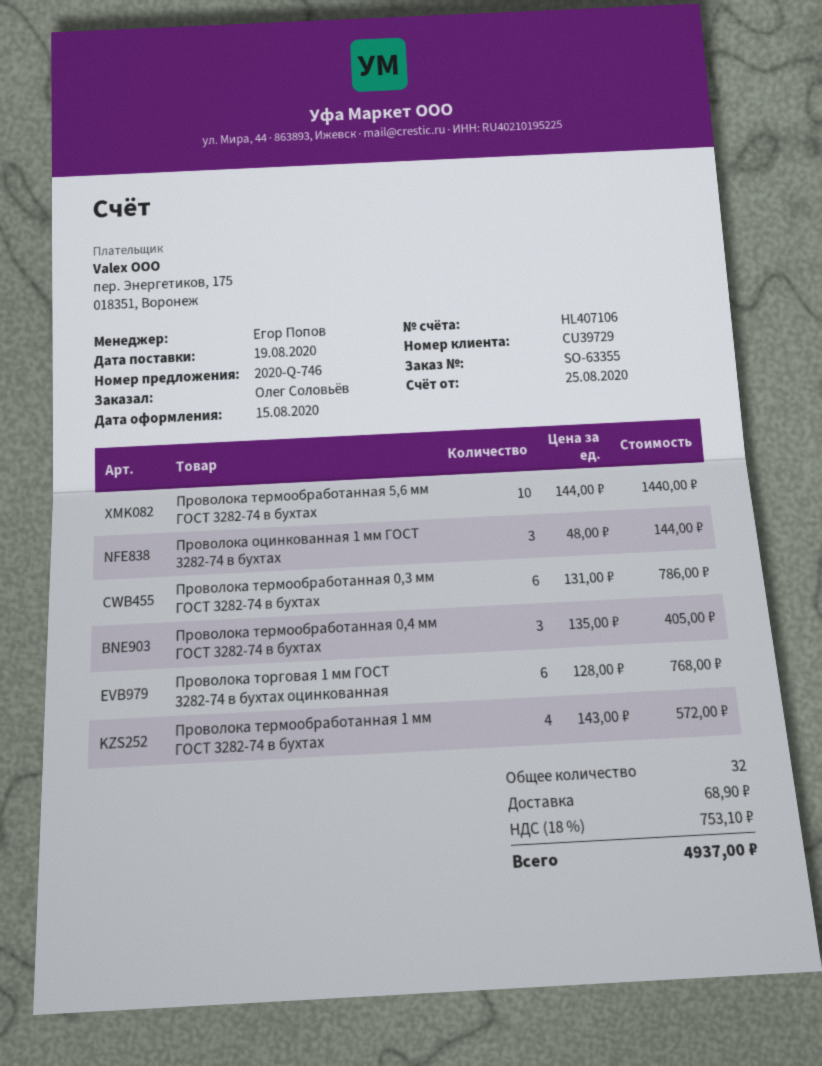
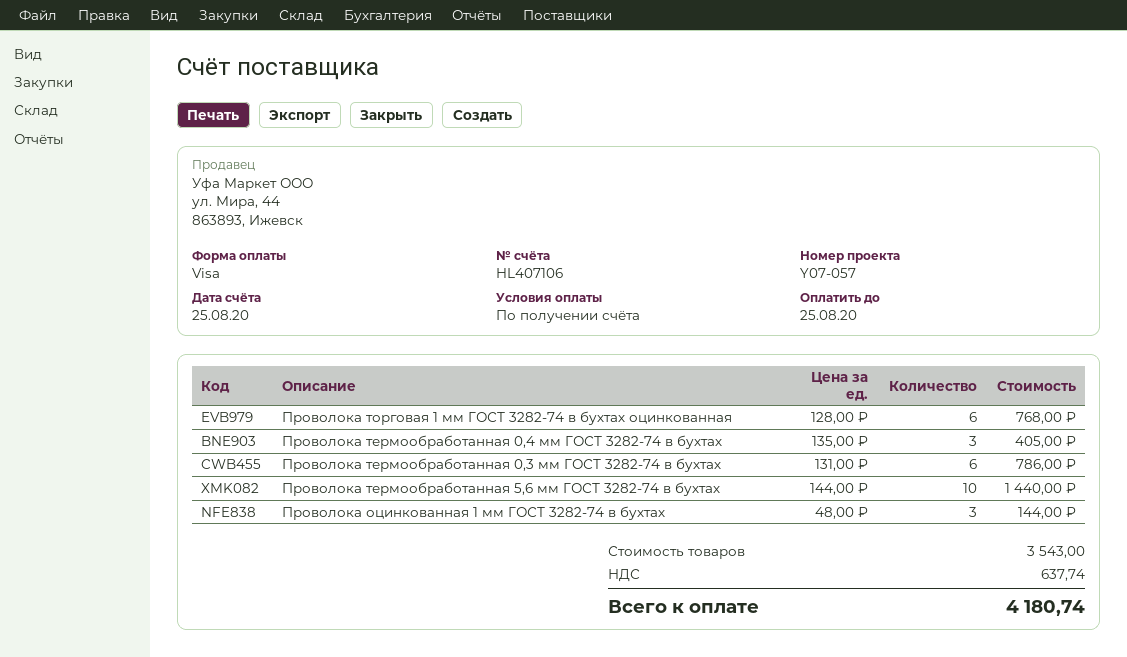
Проволока термообработанная 1 мм ГОСТ 3282-74 в бухтах: 4 x 143.00 = 572.00 -> none
shipping: 68.90 -> none
tax: 753.10 -> 637.74
total: 4937.00 -> 4180.74

